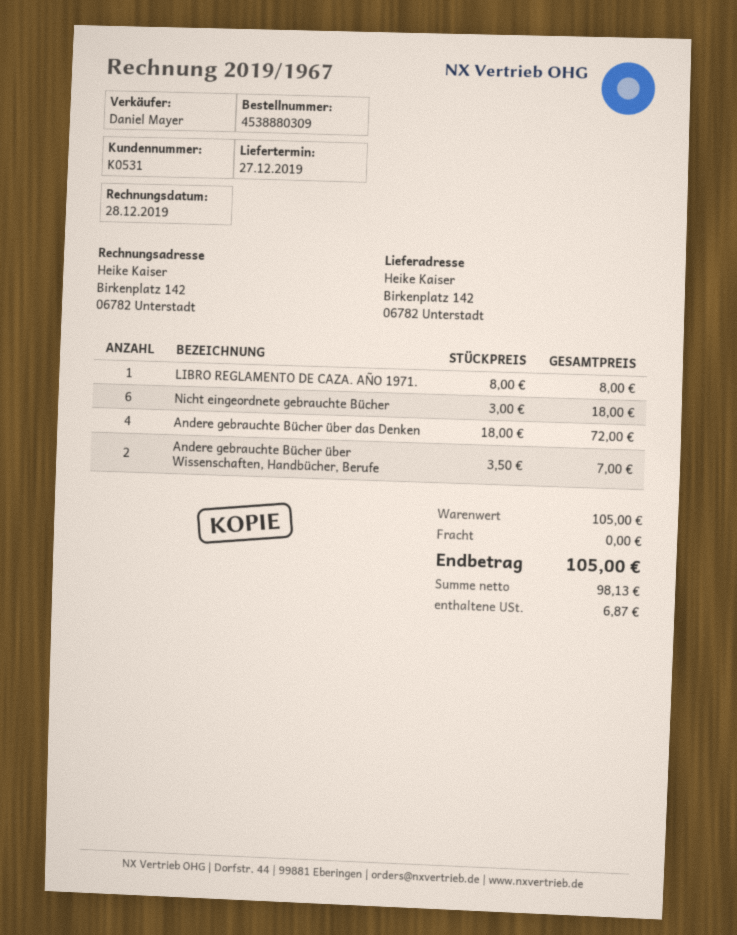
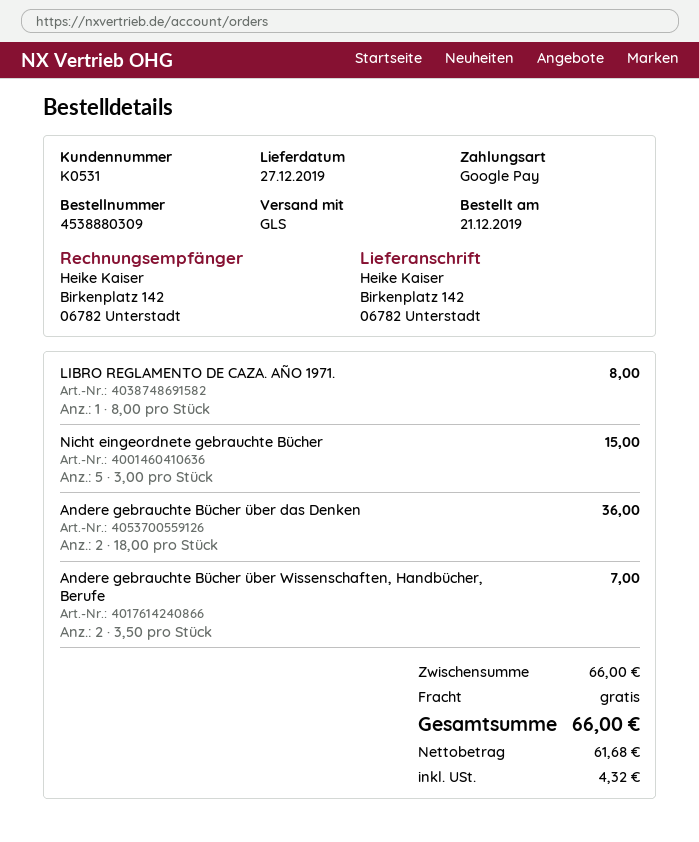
Nicht eingeordnete gebrauchte Bücher: 6 x 3.00 = 18.00 -> 5 x 3.00 = 15.00
Andere gebrauchte Bücher über das Denken: 4 x 18.00 = 72.00 -> 2 x 18.00 = 36.00
subtotal: 105.00 -> 66.00
net: 98.13 -> 61.68
tax: 6.87 -> 4.32
total: 105.00 -> 66.00

